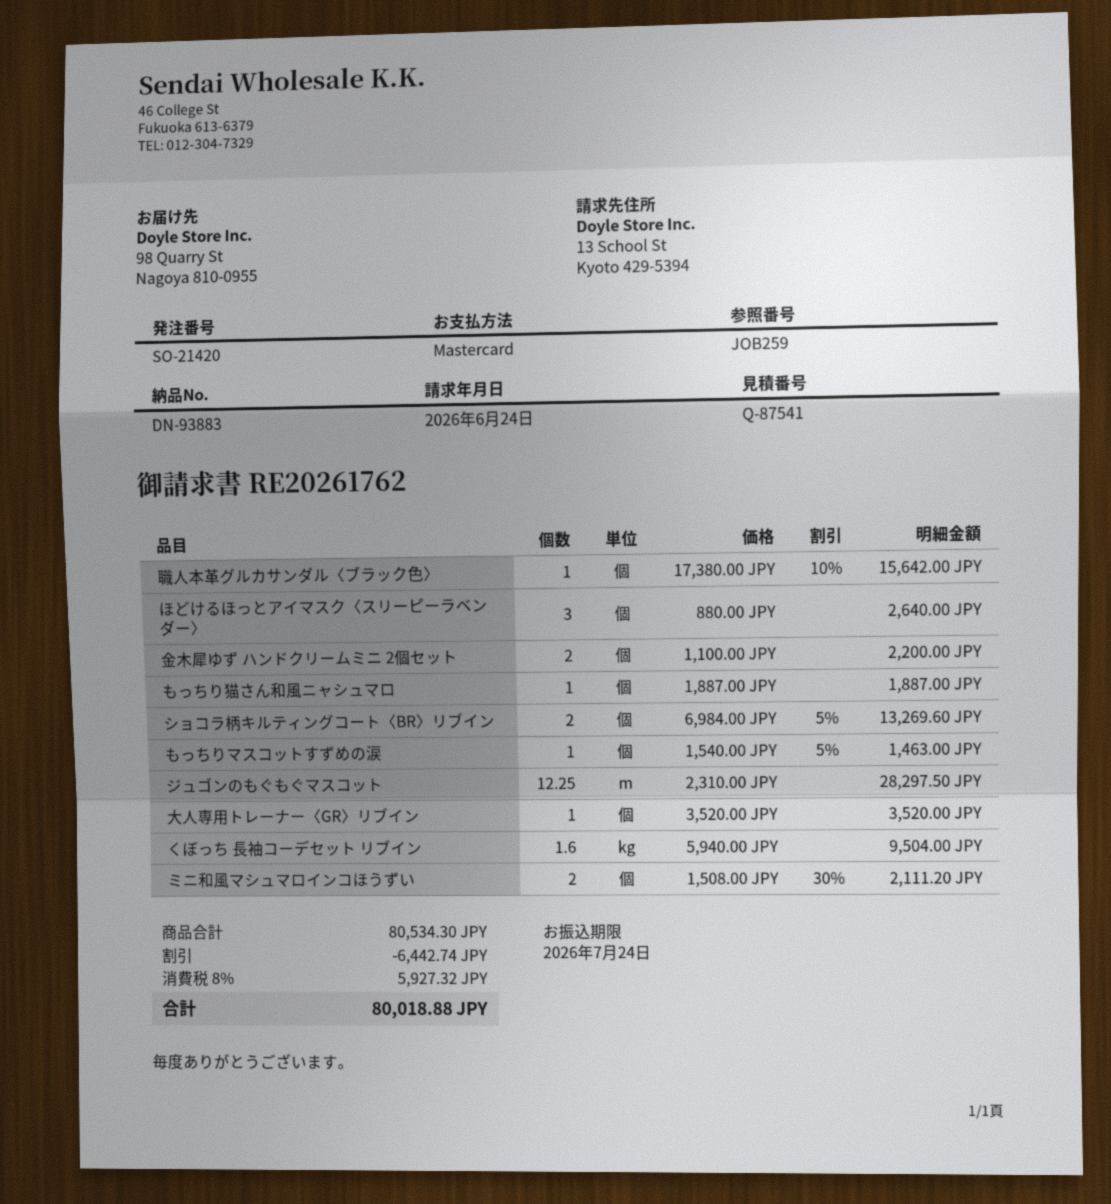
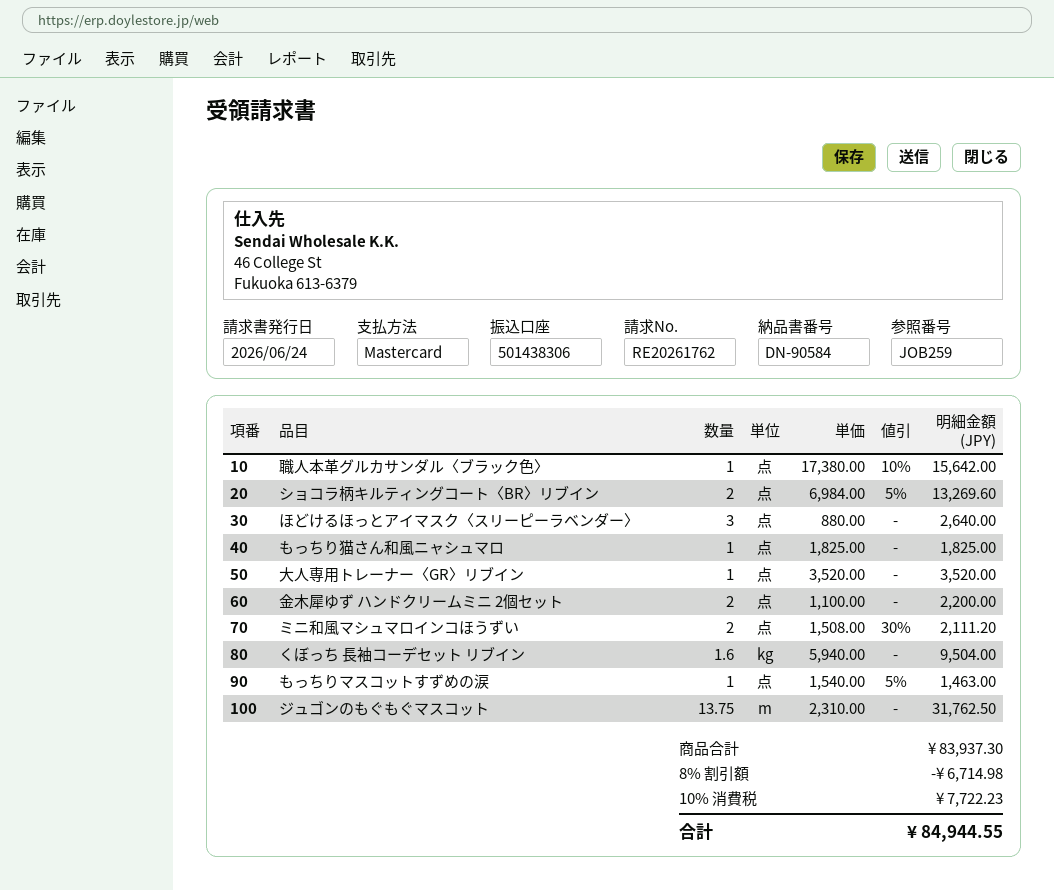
delivery note number: DN-93883 -> DN-90584
もっちり猫さん和風ニャシュマロ: 1 x 1887.00 = 1887.00 -> 1 x 1825.00 = 1825.00
ジュゴンのもぐもぐマスコット: 12.25 x 2310.00 = 28297.50 -> 13.75 x 2310.00 = 31762.50
subtotal: 80534.30 -> 83937.30
discount: 6442.74 -> 6714.98
tax: 8% = 5927.32 -> 10% = 7722.23
total: 80018.88 -> 84944.55

